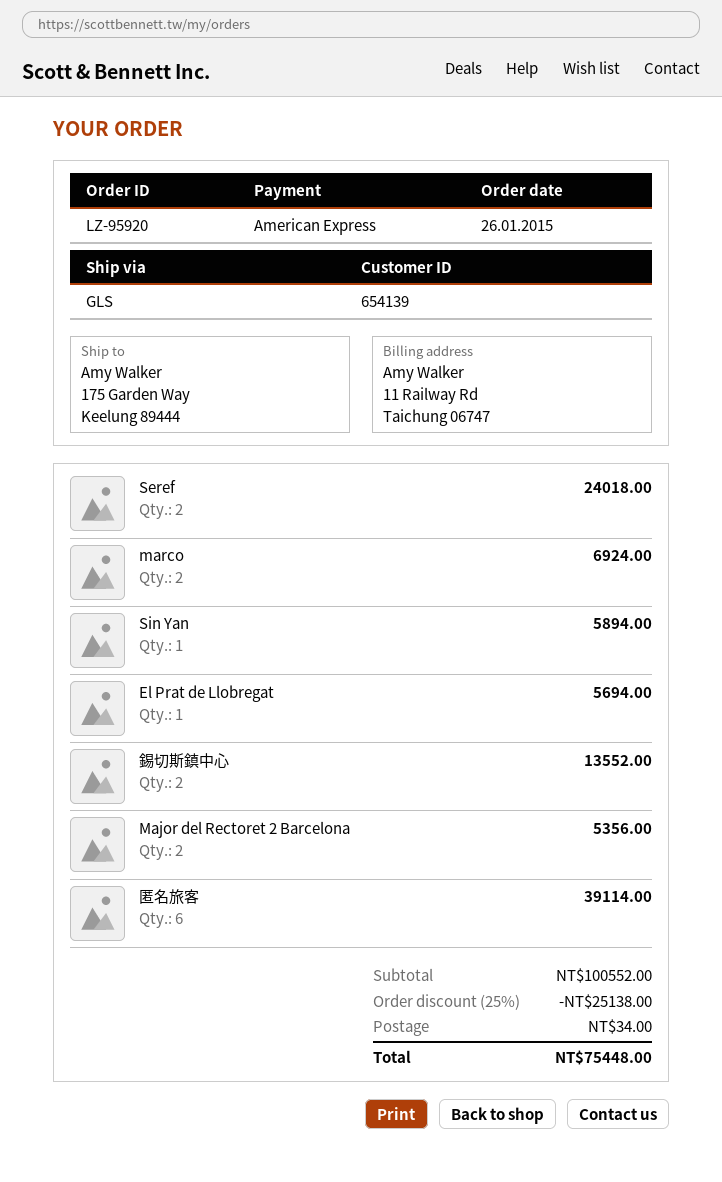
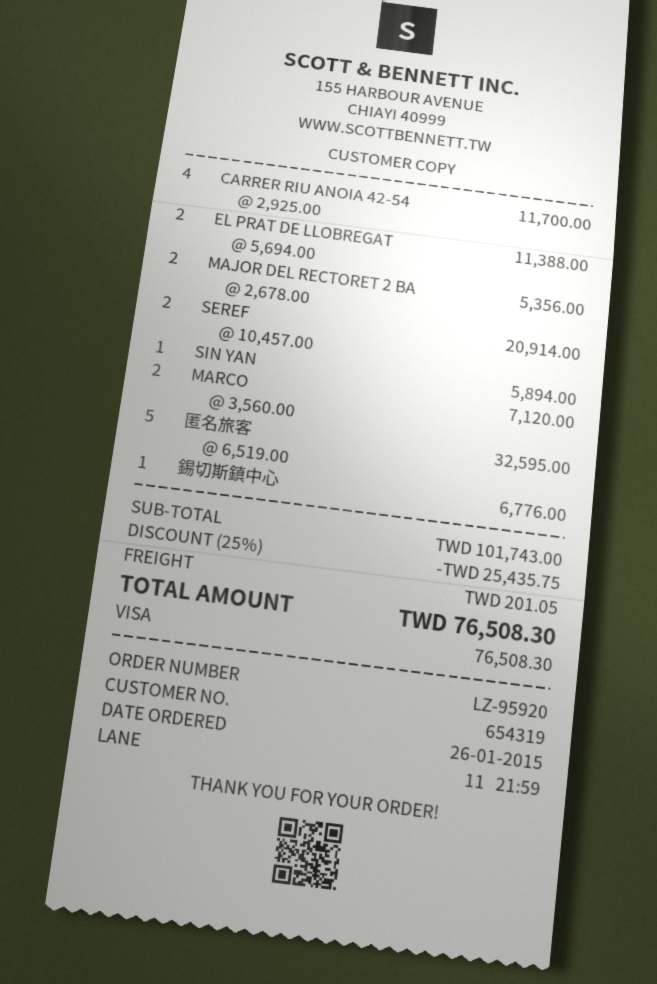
customer number: 654139 -> 654319
payment method: American Express -> Visa
Seref: 2 for 24018.00 -> 2 for 20914.00
marco: 2 for 6924.00 -> 2 for 7120.00
El Prat de Llobregat: 1 for 5694.00 -> 2 for 11388.00
錫切斯鎮中心: 2 for 13552.00 -> 1 for 6776.00
匿名旅客: 6 for 39114.00 -> 5 for 32595.00
CARRER RIU ANOIA 42-54: none -> 4 for 11700.00
subtotal: 100552.00 -> 101743.00
discount: 25% = 25138.00 -> 25% = 25435.75
shipping: 34.00 -> 201.05
total: 75448.00 -> 76508.30

